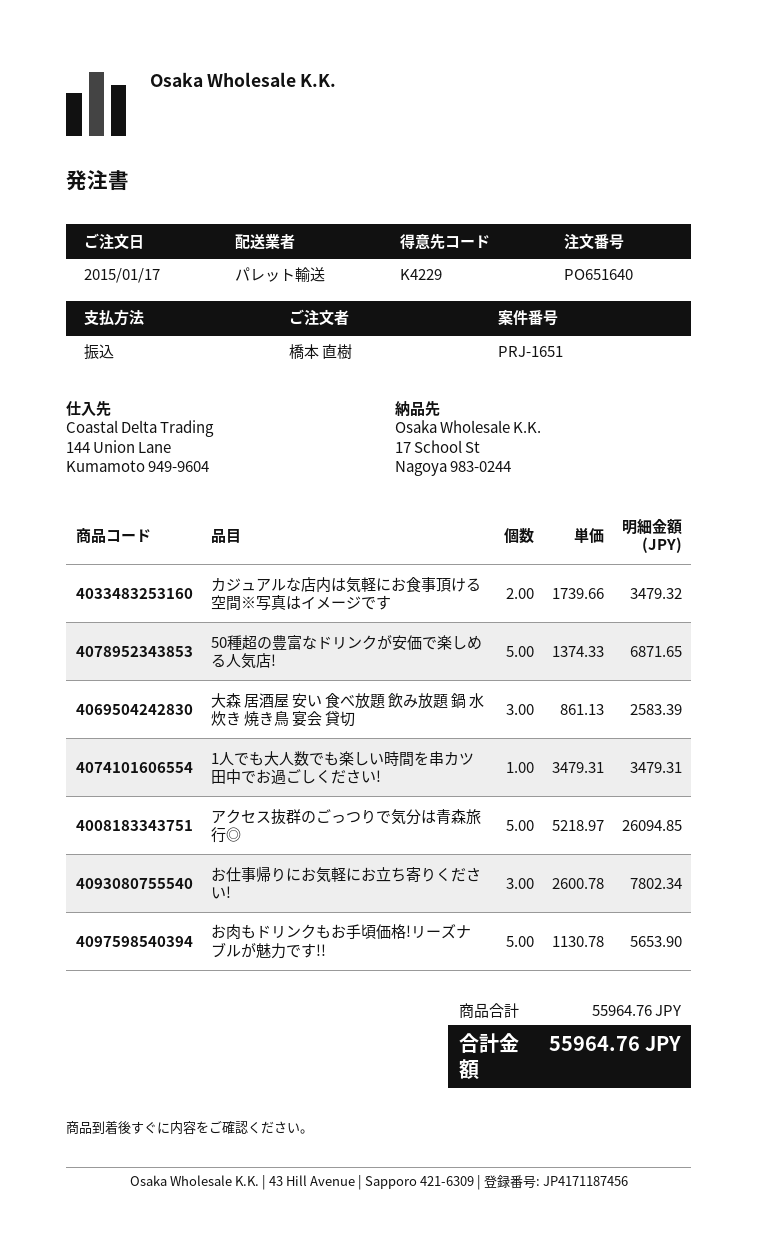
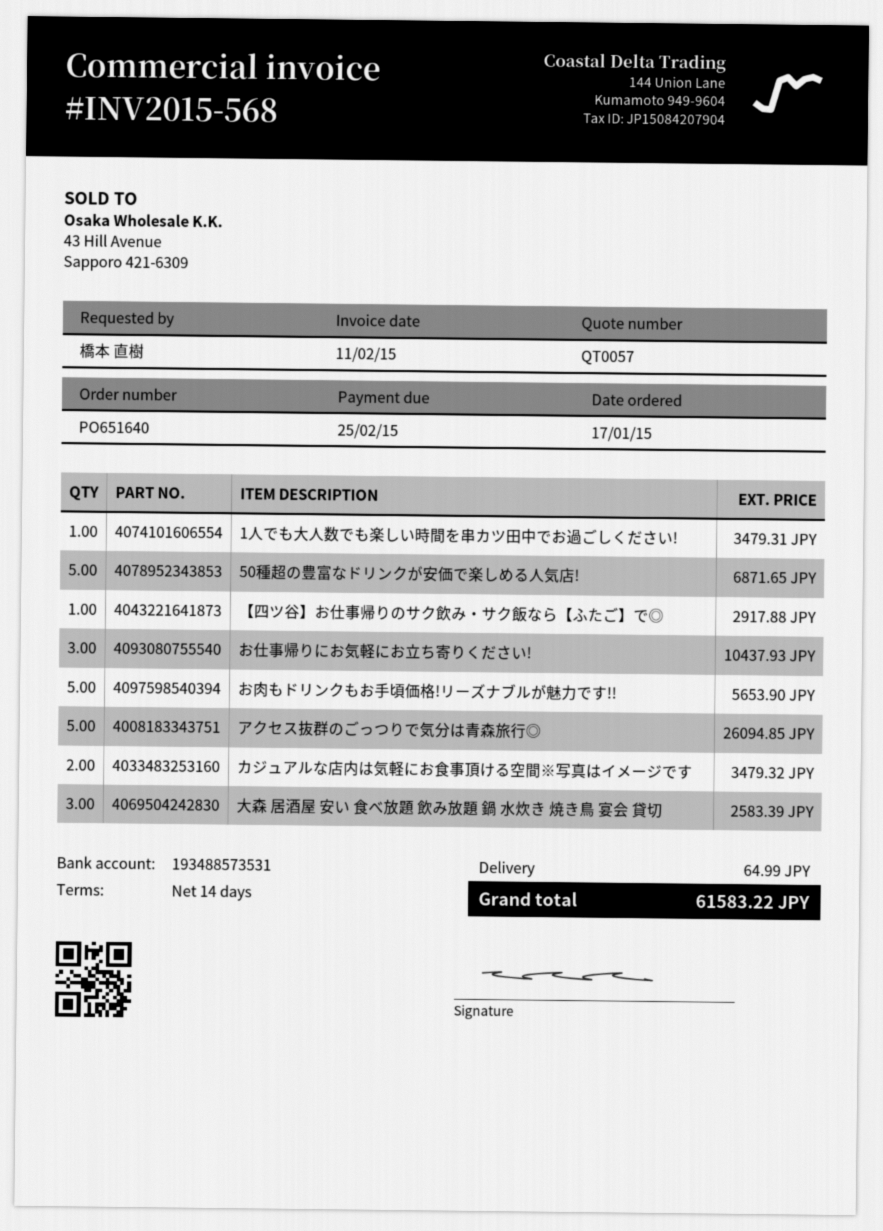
お仕事帰りにお気軽にお立ち寄りください!: 3 for 7802.34 -> 3 for 10437.93
【四ツ谷】お仕事帰りのサク飲み・サク飯なら【ふたご】で◎: none -> 1 for 2917.88
shipping: none -> 64.99
total: 55964.76 -> 61583.22

